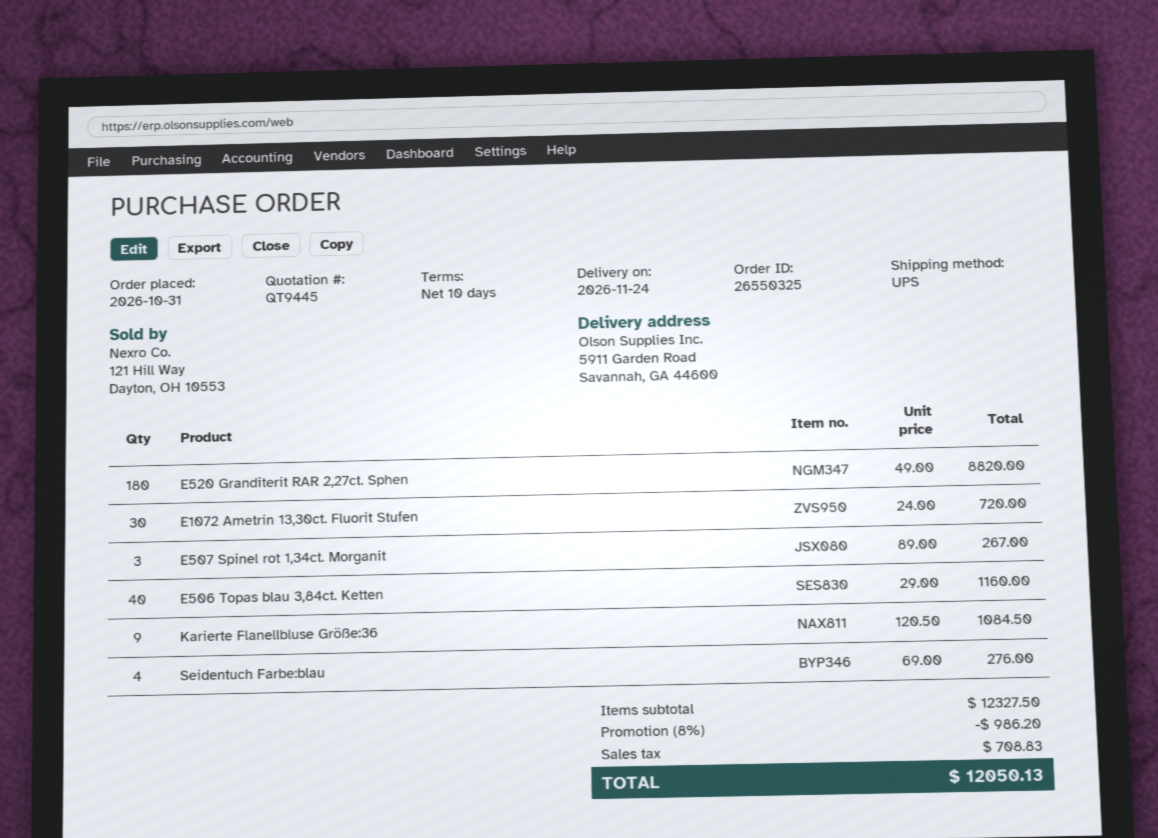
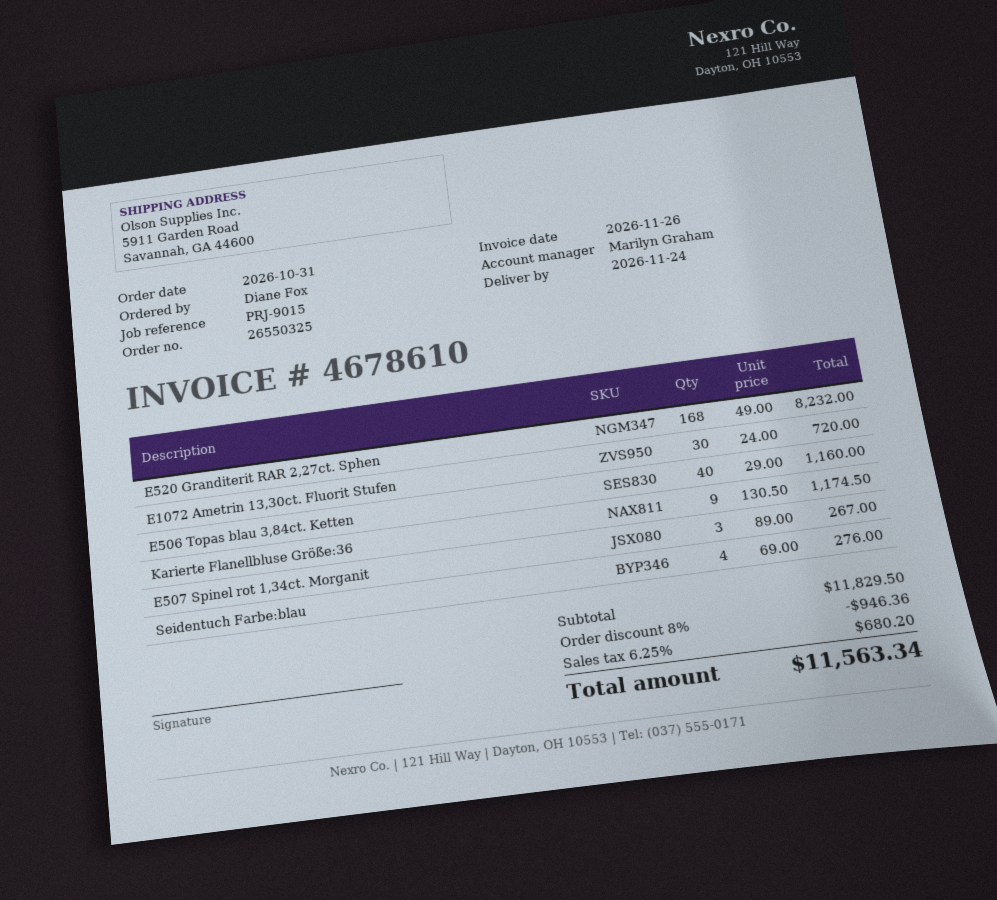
E520 Granditerit RAR 2,27ct. Sphen: 180 x 49.00 = 8820.00 -> 168 x 49.00 = 8232.00
Karierte Flanellbluse Größe:36: 9 x 120.50 = 1084.50 -> 9 x 130.50 = 1174.50
subtotal: 12327.50 -> 11829.50
discount: 8% = 986.20 -> 8% = 946.36
tax: 708.83 -> 680.20
total: 12050.13 -> 11563.34

